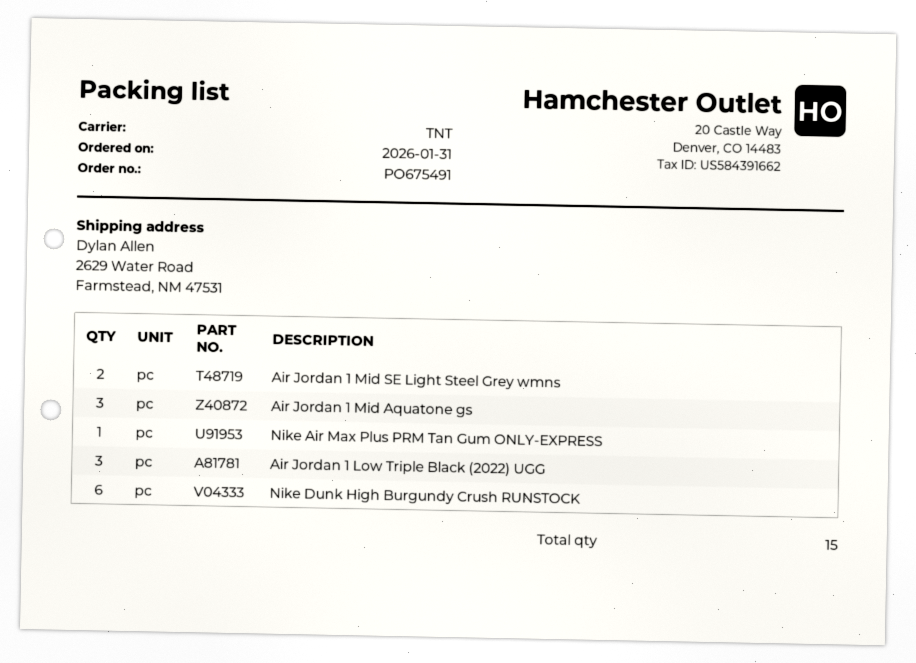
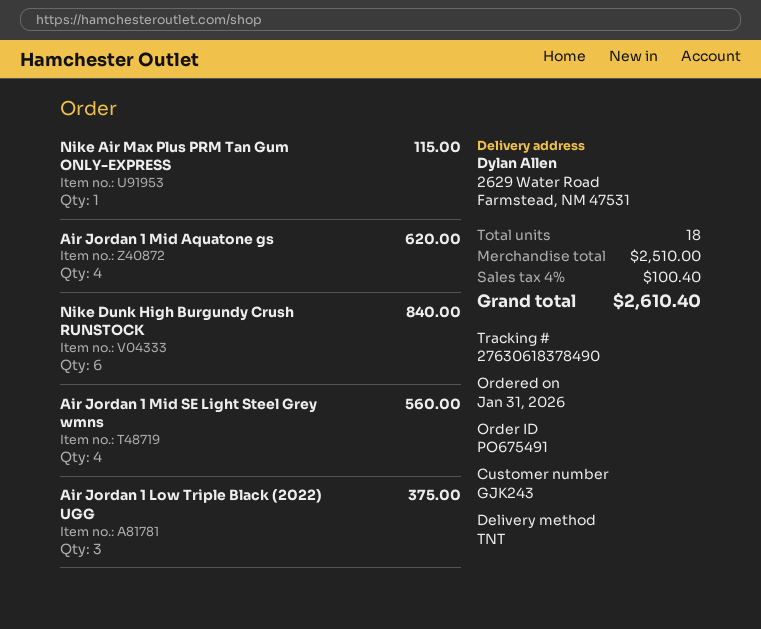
Air Jordan 1 Mid SE Light Steel Grey wmns: 2 -> 4
Air Jordan 1 Mid Aquatone gs: 3 -> 4
total quantity: 15 -> 18

